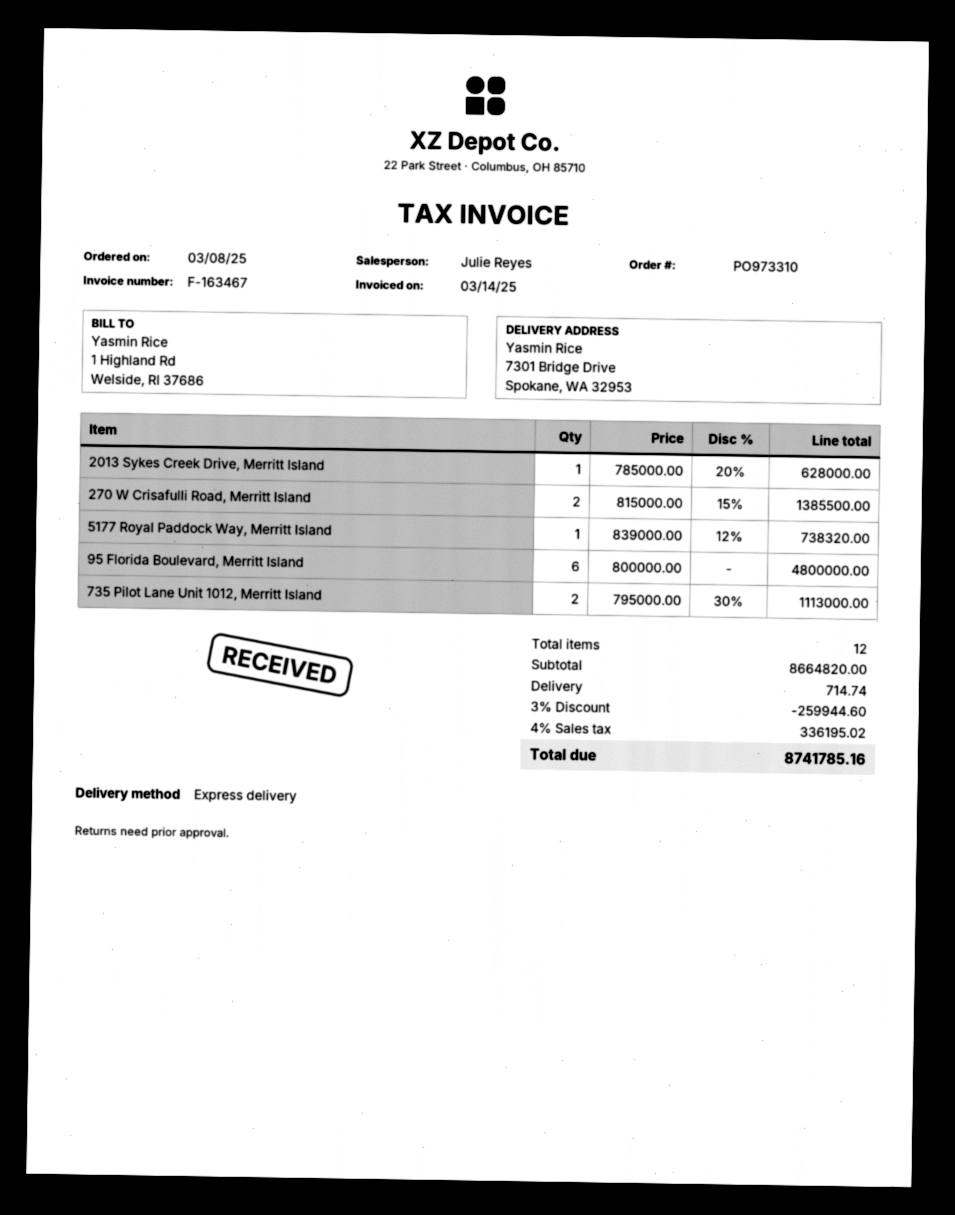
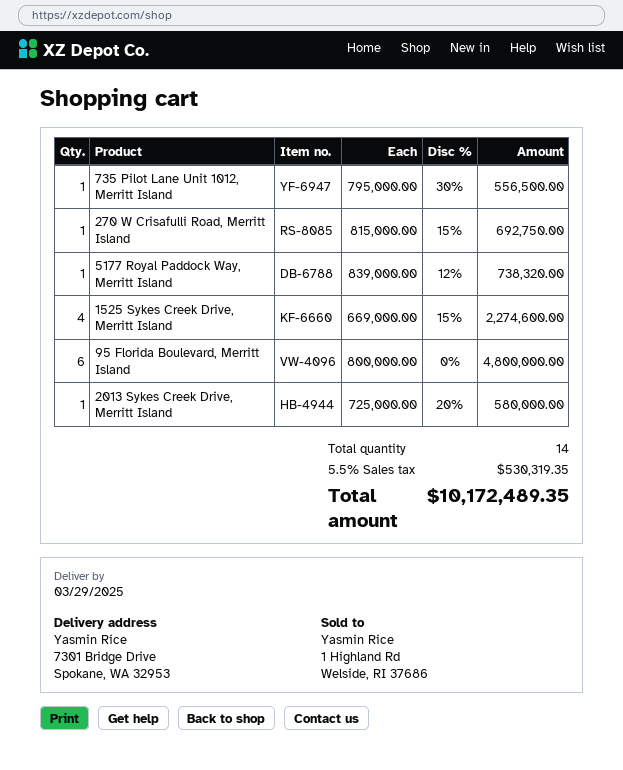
2013 Sykes Creek Drive, Merritt Island: 1 x 785000.00 - 20% = 628000.00 -> 1 x 725000.00 - 20% = 580000.00
270 W Crisafulli Road, Merritt Island: 2 x 815000.00 - 15% = 1385500.00 -> 1 x 815000.00 - 15% = 692750.00
735 Pilot Lane Unit 1012, Merritt Island: 2 x 795000.00 - 30% = 1113000.00 -> 1 x 795000.00 - 30% = 556500.00
1525 Sykes Creek Drive, Merritt Island: none -> 4 x 669000.00 - 15% = 2274600.00
total quantity: 12 -> 14
discount: 3% = 259944.60 -> none
shipping: 714.74 -> none
tax: 4% = 336195.02 -> 5.5% = 530319.35
total: 8741785.16 -> 10172489.35

